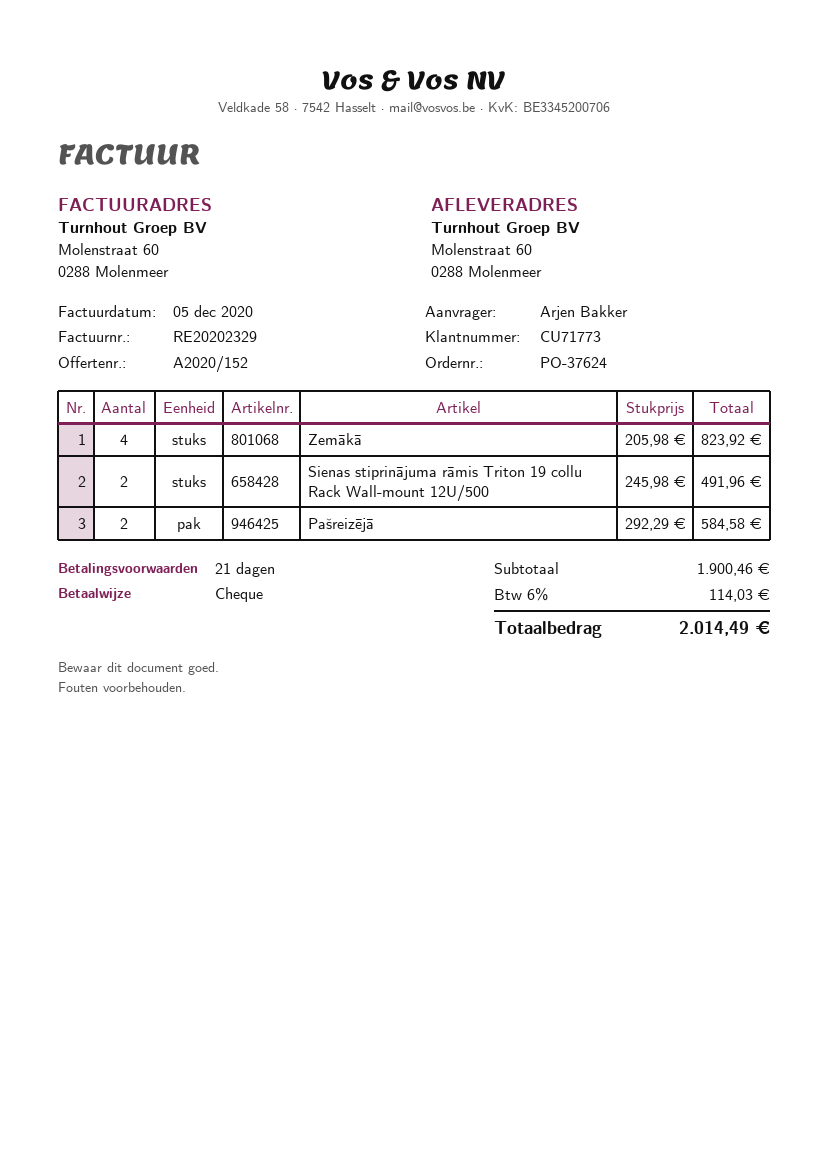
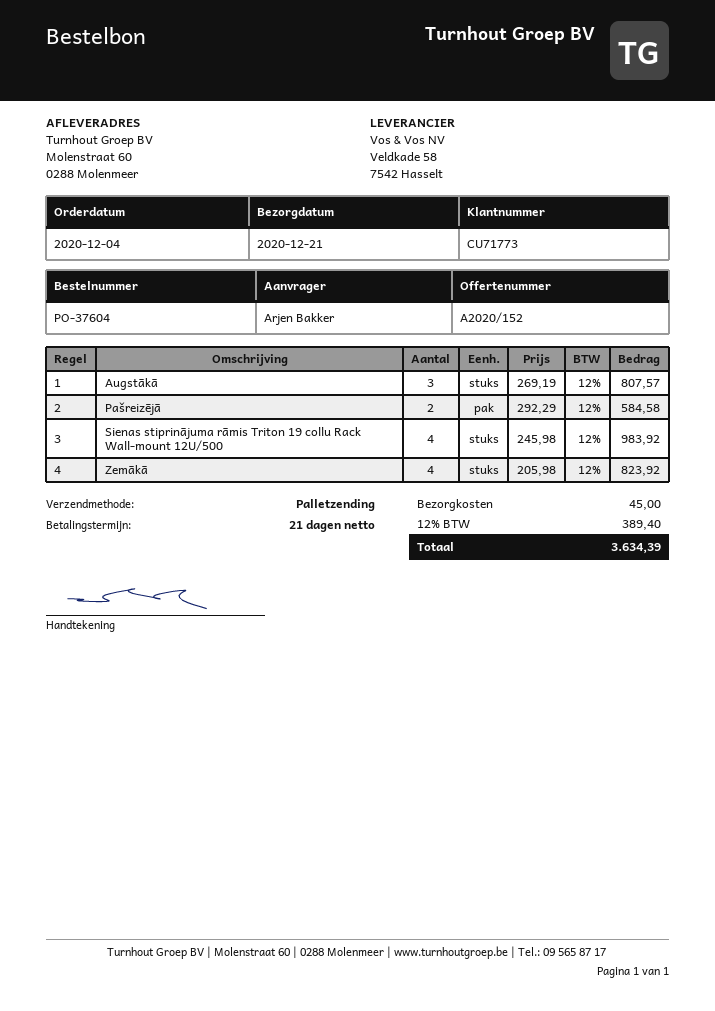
order number: PO-37624 -> PO-37604
Sienas stiprinājuma rāmis Triton 19 collu Rack Wall-mount 12U/500: 2 x 245.98 = 491.96 -> 4 x 245.98 = 983.92
Augstākā: none -> 3 x 269.19 = 807.57
shipping: none -> 45.00
tax: 6% = 114.03 -> 12% = 389.40
total: 2014.49 -> 3634.39

